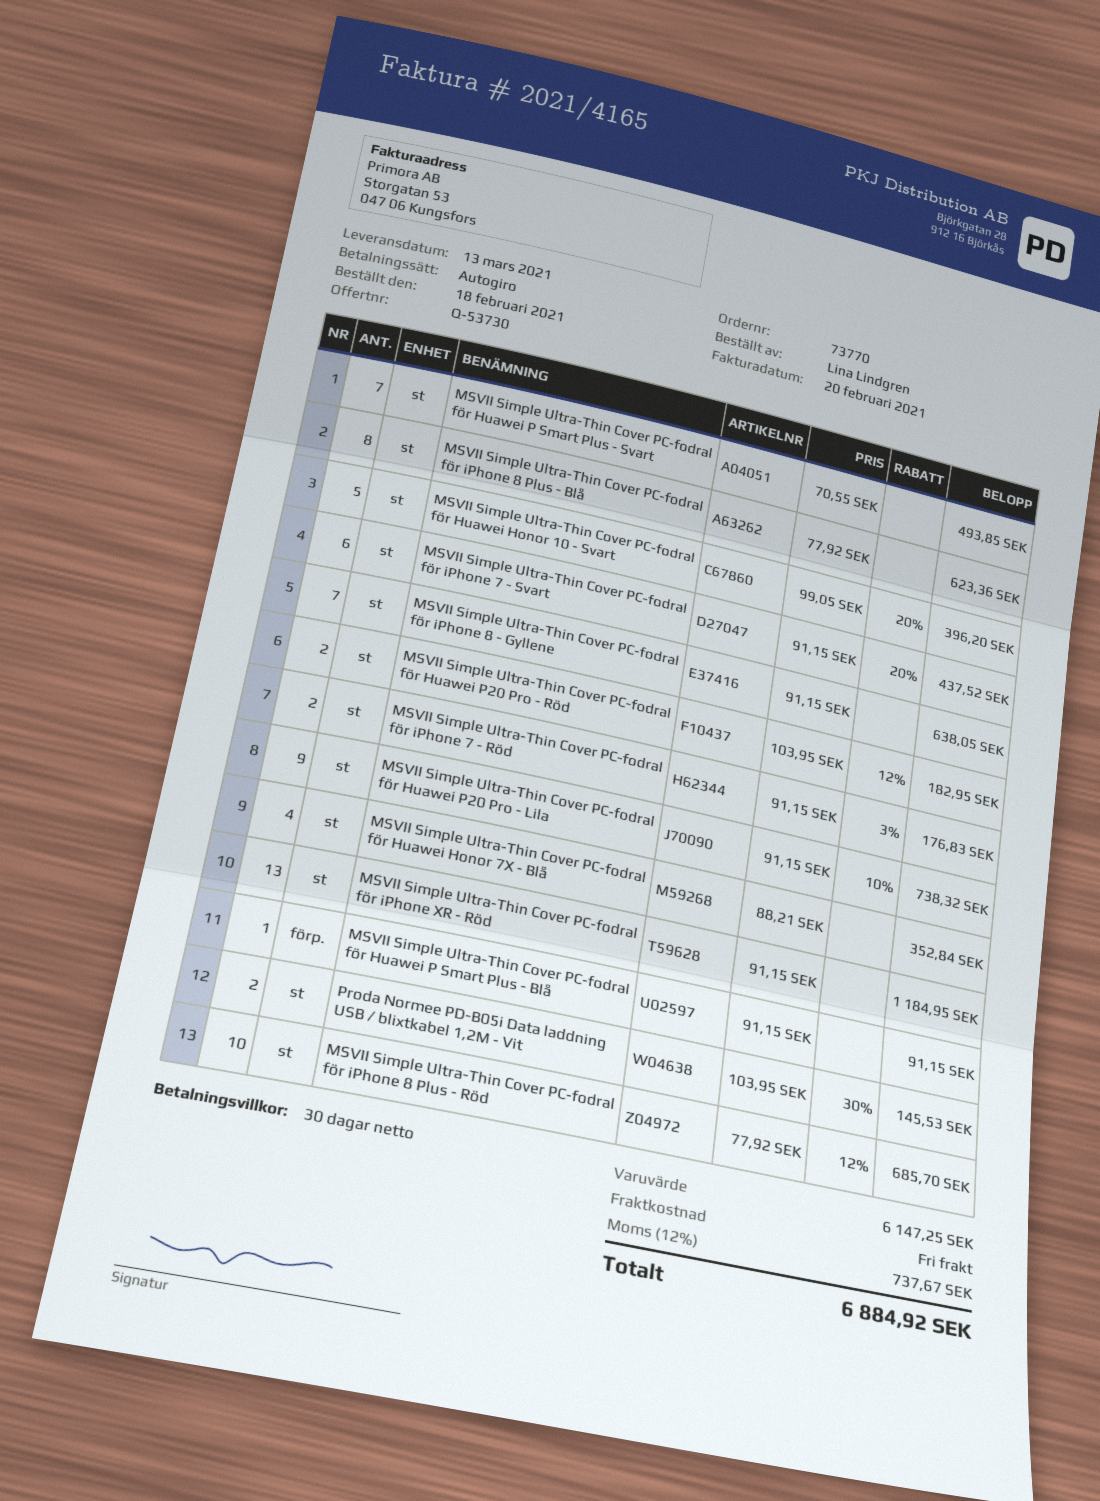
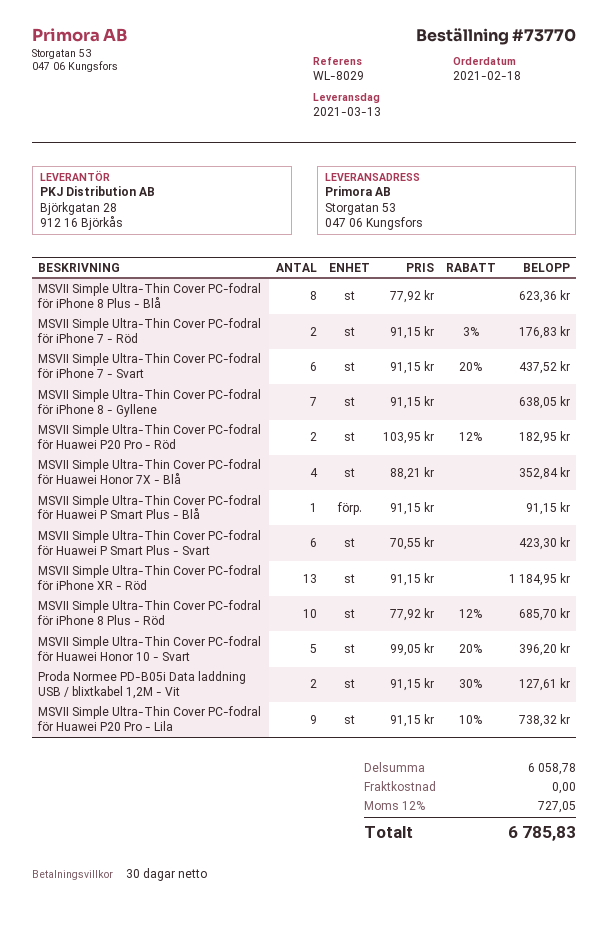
MSVII Simple Ultra-Thin Cover PC-fodral för Huawei P Smart Plus - Svart: 7 x 70.55 = 493.85 -> 6 x 70.55 = 423.30
Proda Normee PD-B05i Data laddning USB / blixtkabel 1,2M - Vit: 2 x 103.95 - 30% = 145.53 -> 2 x 91.15 - 30% = 127.61
subtotal: 6147.25 -> 6058.78
tax: 12% = 737.67 -> 12% = 727.05
total: 6884.92 -> 6785.83

